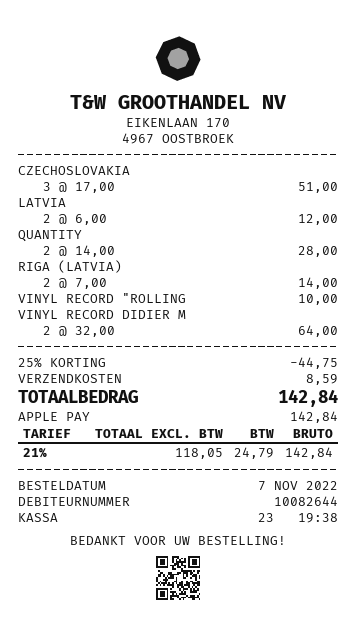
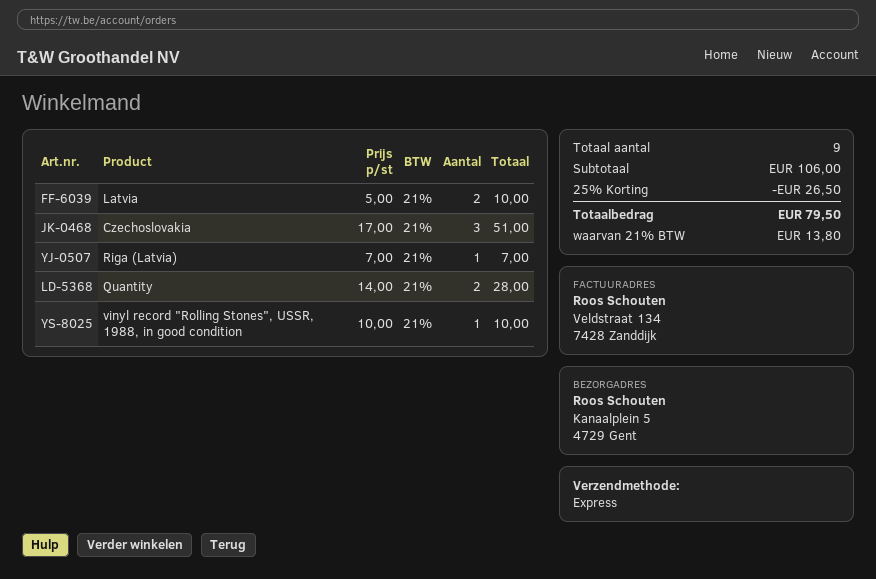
LATVIA: 2 x 6.00 = 12.00 -> 2 x 5.00 = 10.00
RIGA (LATVIA): 2 x 7.00 = 14.00 -> 1 x 7.00 = 7.00
VINYL RECORD DIDIER M: 2 x 32.00 = 64.00 -> none
discount: 25% = 44.75 -> 25% = 26.50
shipping: 8.59 -> none
tax: 21% = 24.79 -> 21% = 13.80
total: 142.84 -> 79.50

